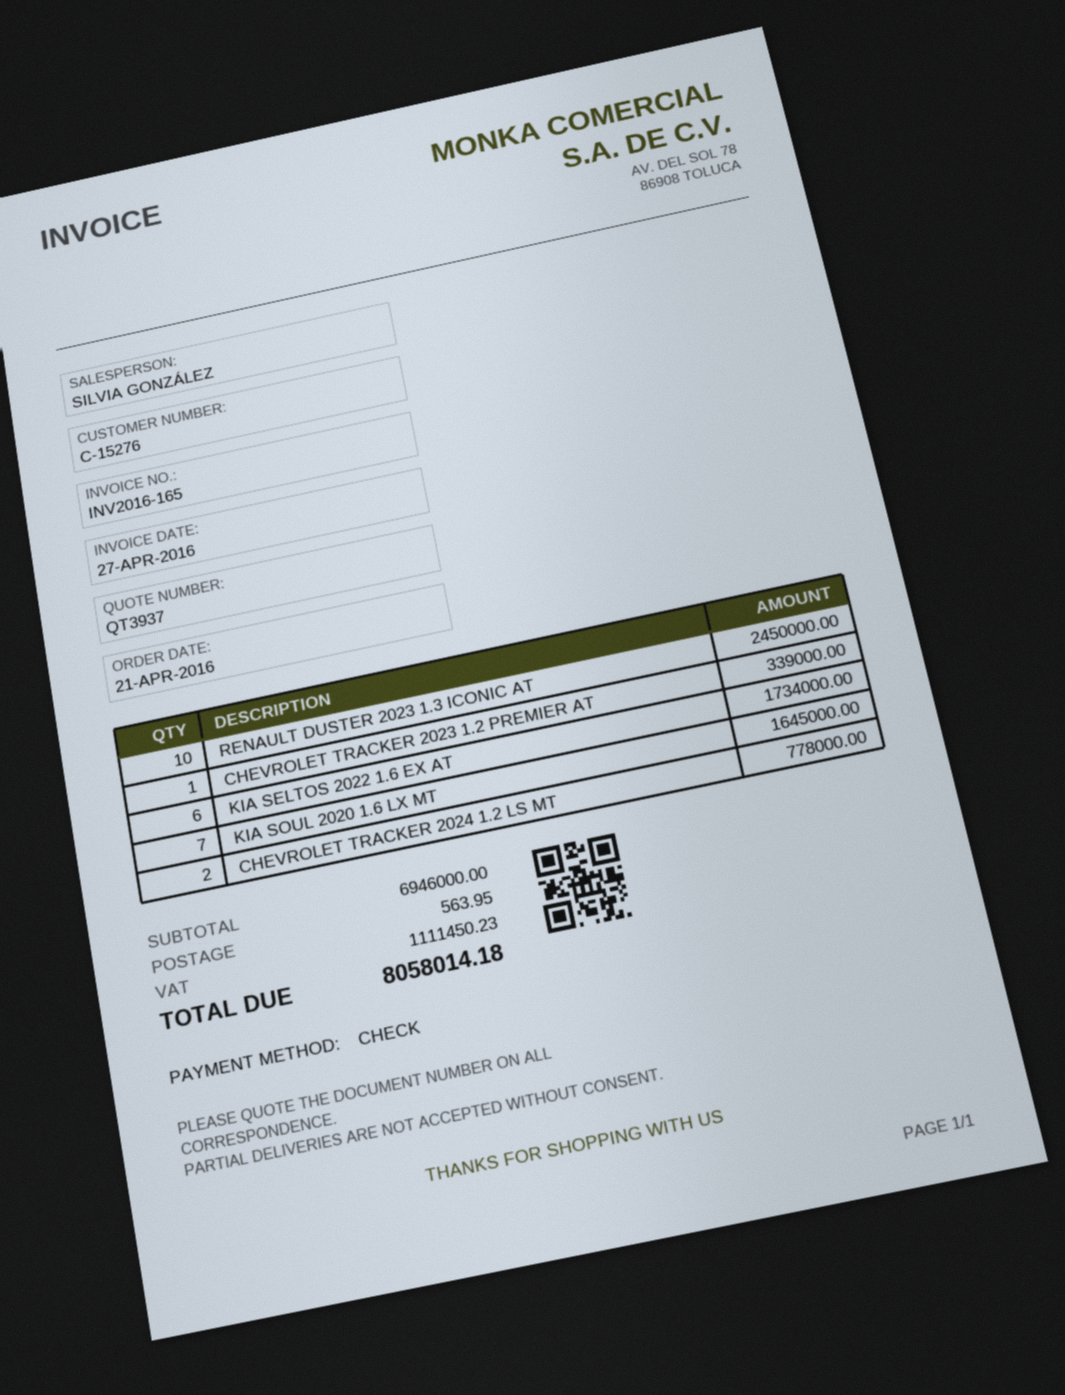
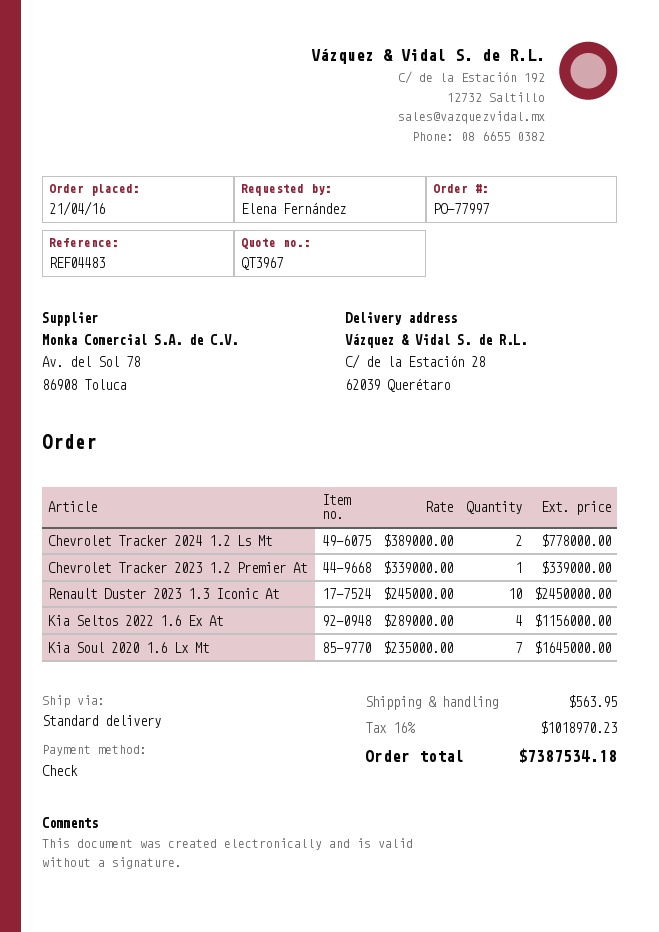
quote number: QT3937 -> QT3967
KIA SELTOS 2022 1.6 EX AT: 6 for 1734000.00 -> 4 for 1156000.00
tax: 1111450.23 -> 1018970.23
total: 8058014.18 -> 7387534.18

